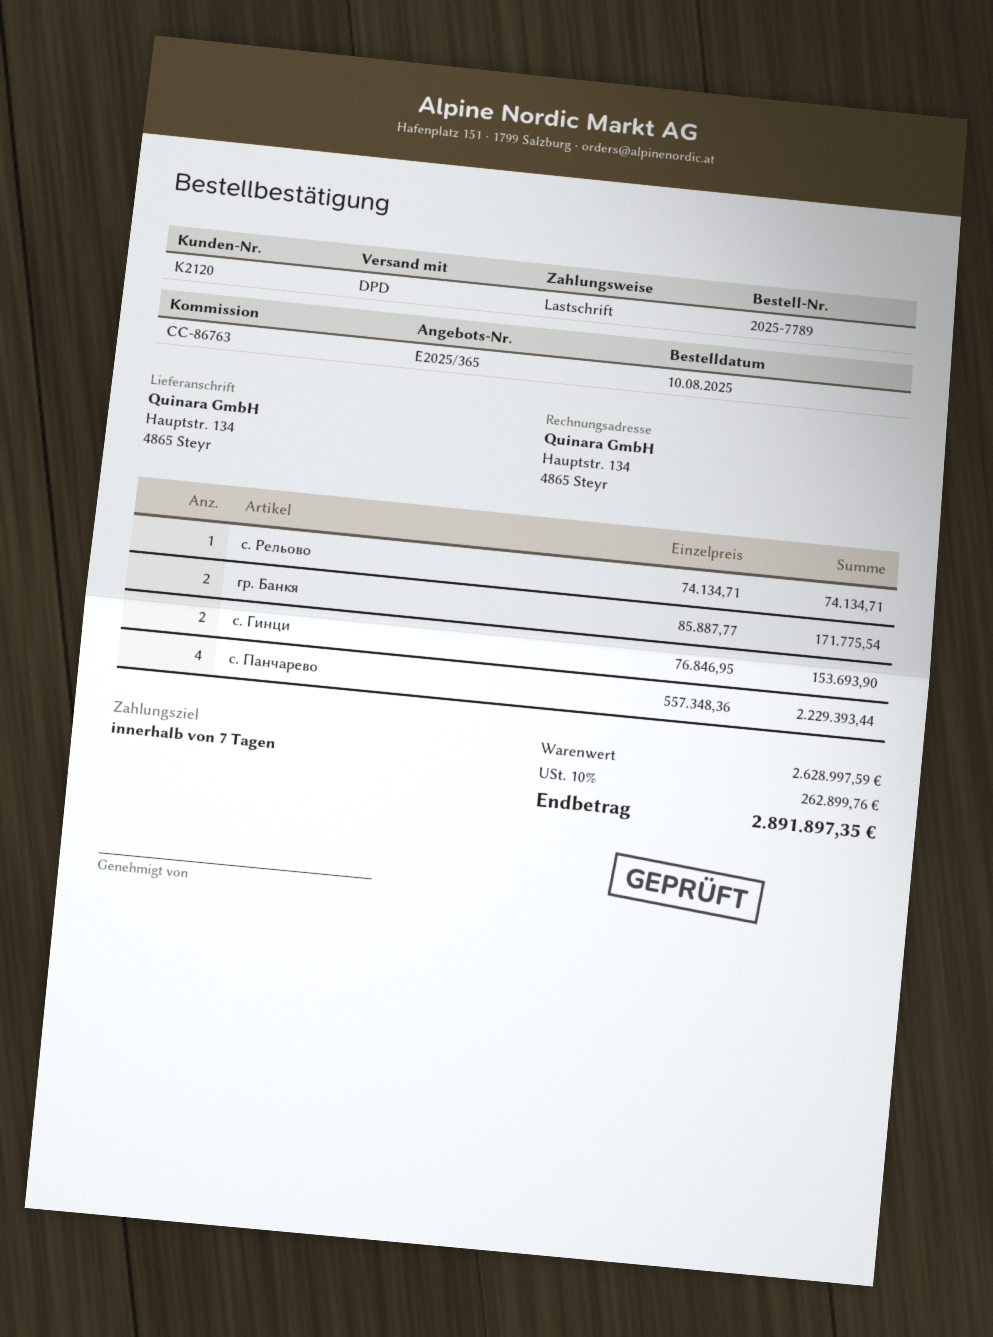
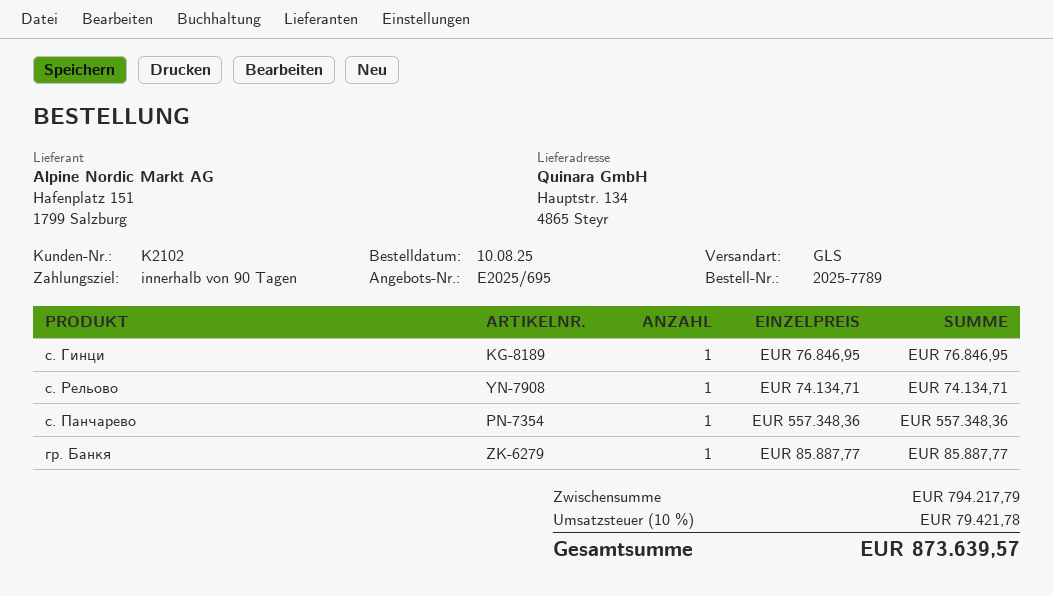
quote number: E2025/365 -> E2025/695
payment terms: 7 days -> 90 days
customer number: K2120 -> K2102
shipping method: DPD -> GLS
гр. Банкя: 2 x 85887.77 = 171775.54 -> 1 x 85887.77 = 85887.77
с. Гинци: 2 x 76846.95 = 153693.90 -> 1 x 76846.95 = 76846.95
с. Панчарево: 4 x 557348.36 = 2229393.44 -> 1 x 557348.36 = 557348.36
subtotal: 2628997.59 -> 794217.79
tax: 10% = 262899.76 -> 10% = 79421.78
total: 2891897.35 -> 873639.57

